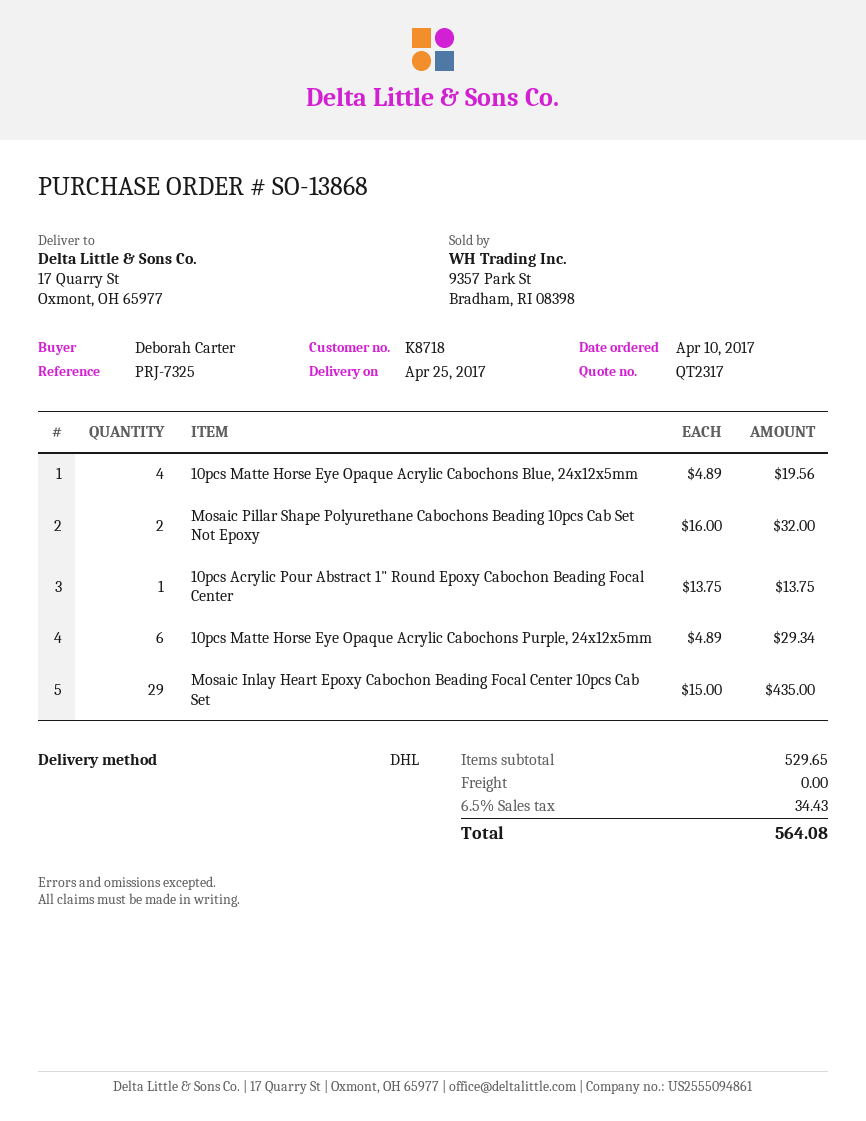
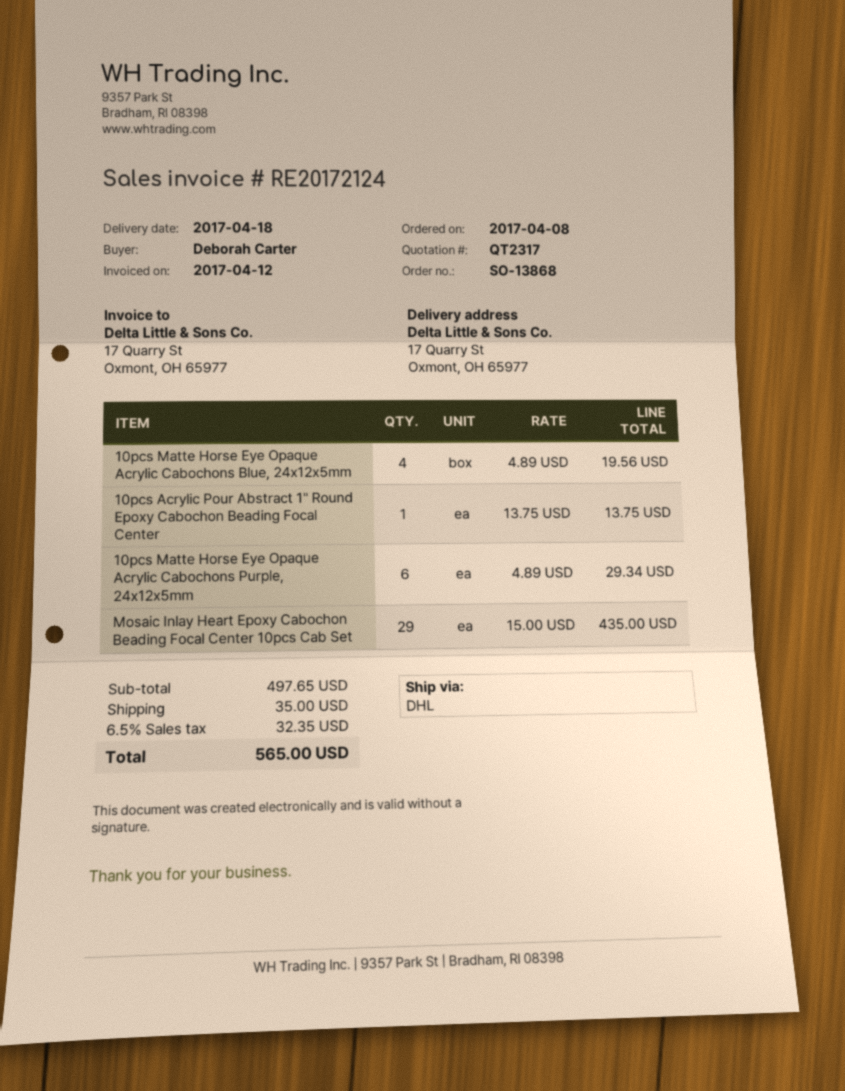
order date: 2017-04-10 -> 2017-04-08
delivery date: 2017-04-25 -> 2017-04-18
Mosaic Pillar Shape Polyurethane Cabochons Beading 10pcs Cab Set Not Epoxy: 2 x 16.00 = 32.00 -> none
subtotal: 529.65 -> 497.65
shipping: 0.00 -> 35.00
tax: 6.5% = 34.43 -> 6.5% = 32.35
total: 564.08 -> 565.00

